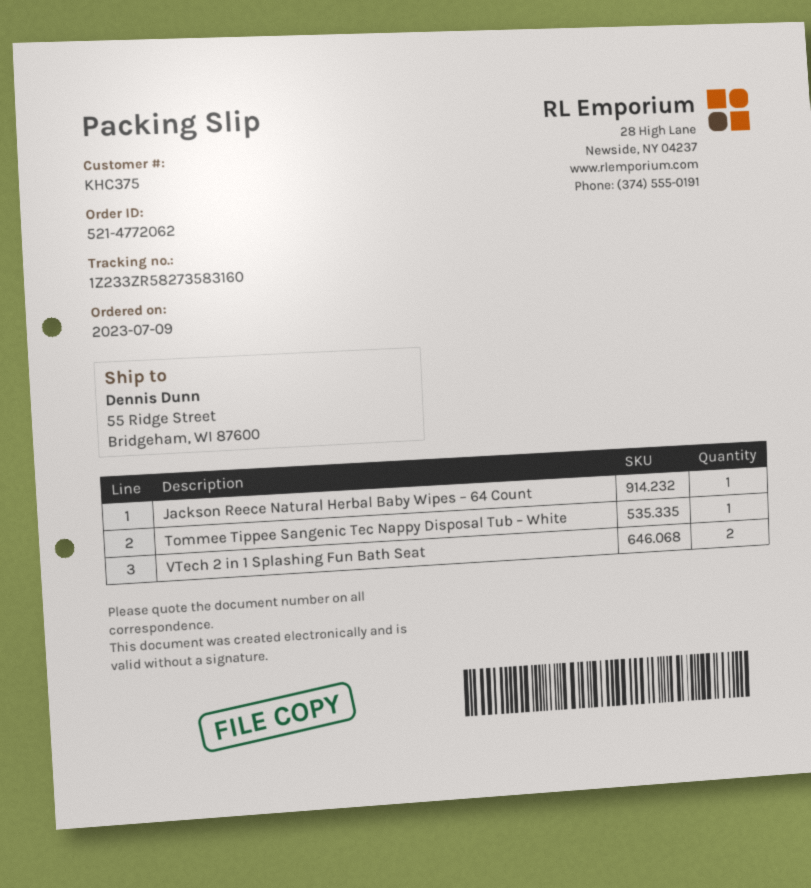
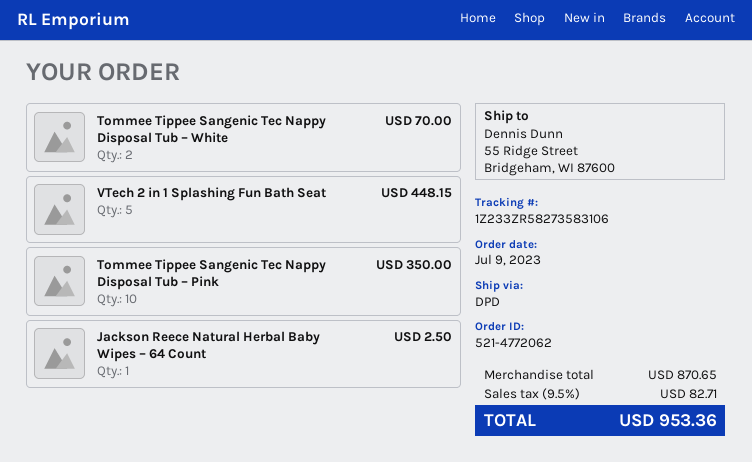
tracking number: 1Z233ZR58273583160 -> 1Z233ZR58273583106
Tommee Tippee Sangenic Tec Nappy Disposal Tub – White: 1 -> 2
VTech 2 in 1 Splashing Fun Bath Seat: 2 -> 5
Tommee Tippee Sangenic Tec Nappy Disposal Tub – Pink: none -> 10

